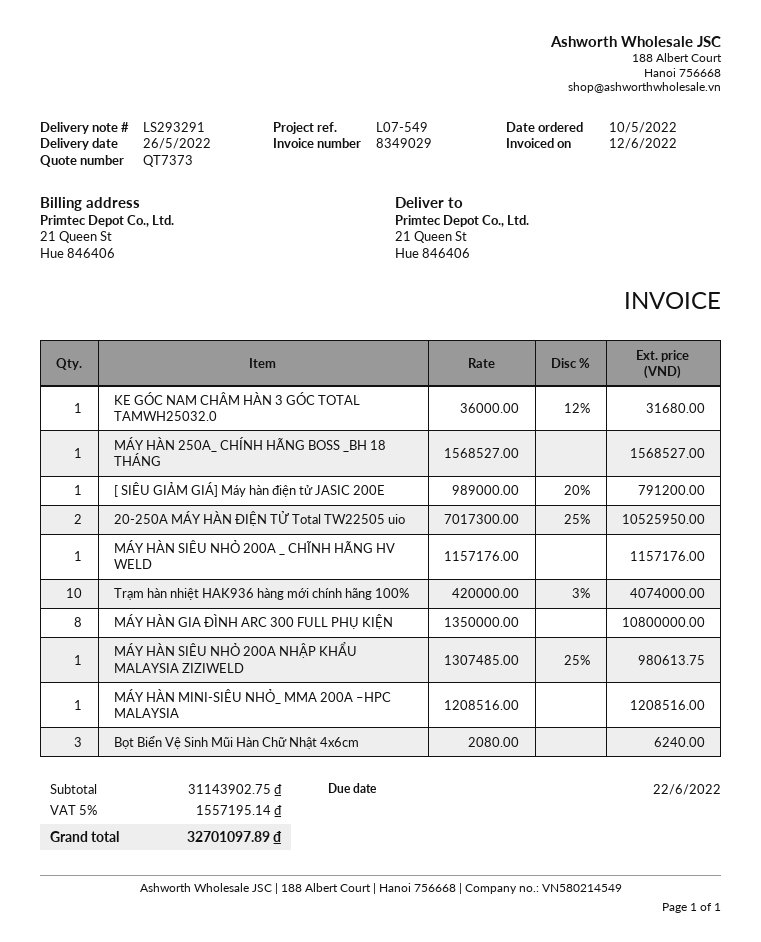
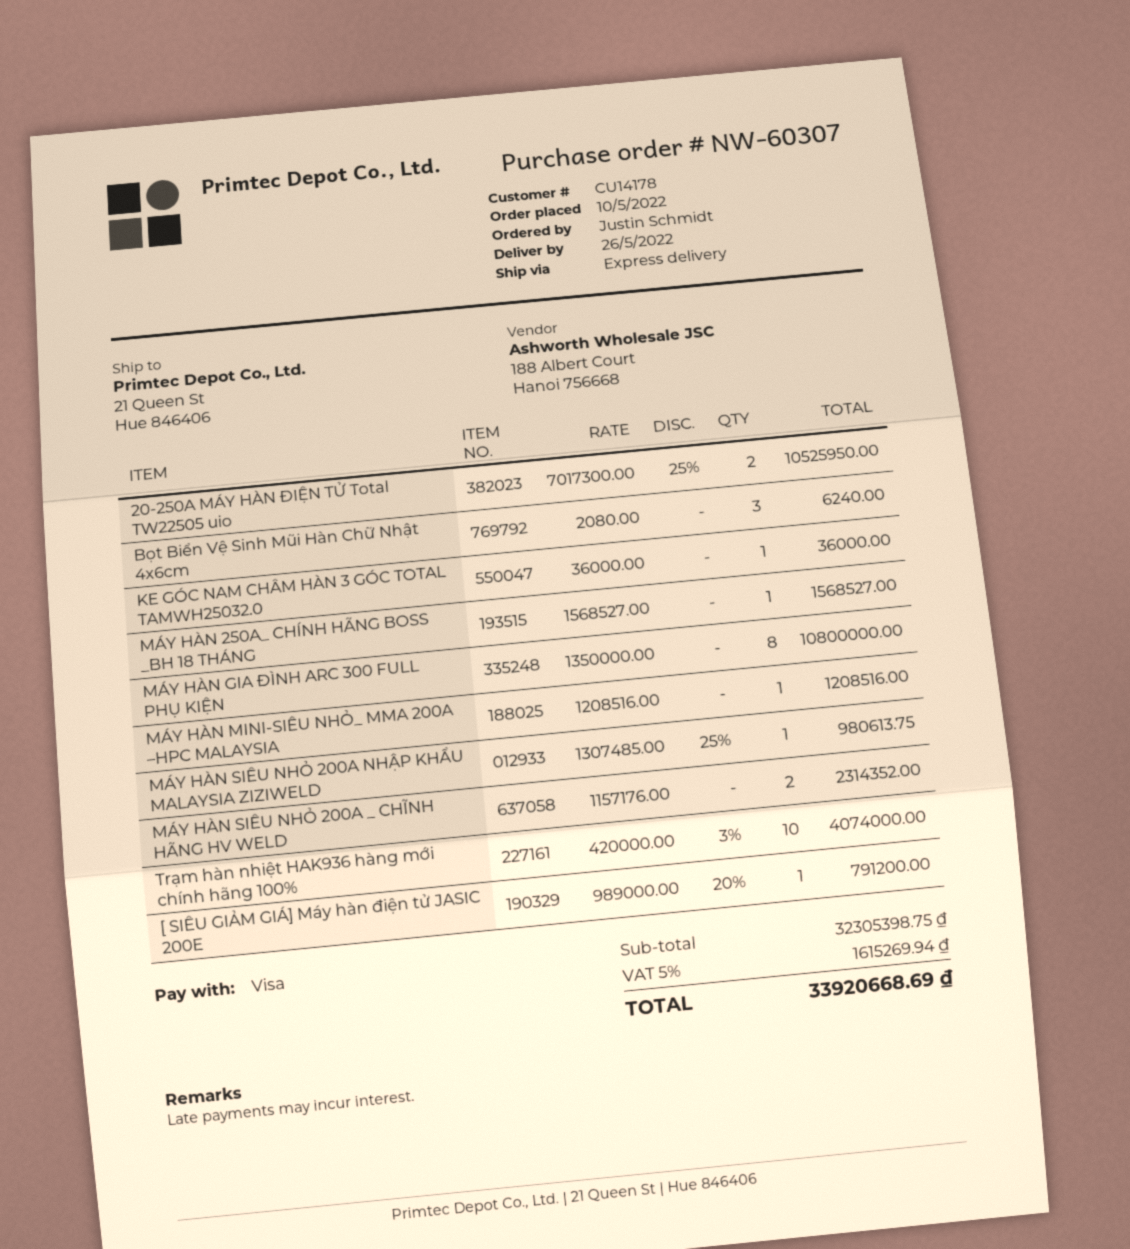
KE GÓC NAM CHÂM HÀN 3 GÓC TOTAL TAMWH25032.0: 1 x 36000.00 - 12% = 31680.00 -> 1 x 36000.00 = 36000.00
MÁY HÀN SIÊU NHỎ 200A _ CHĨNH HÃNG HV WELD: 1 x 1157176.00 = 1157176.00 -> 2 x 1157176.00 = 2314352.00
subtotal: 31143902.75 -> 32305398.75
tax: 5% = 1557195.14 -> 5% = 1615269.94
total: 32701097.89 -> 33920668.69

